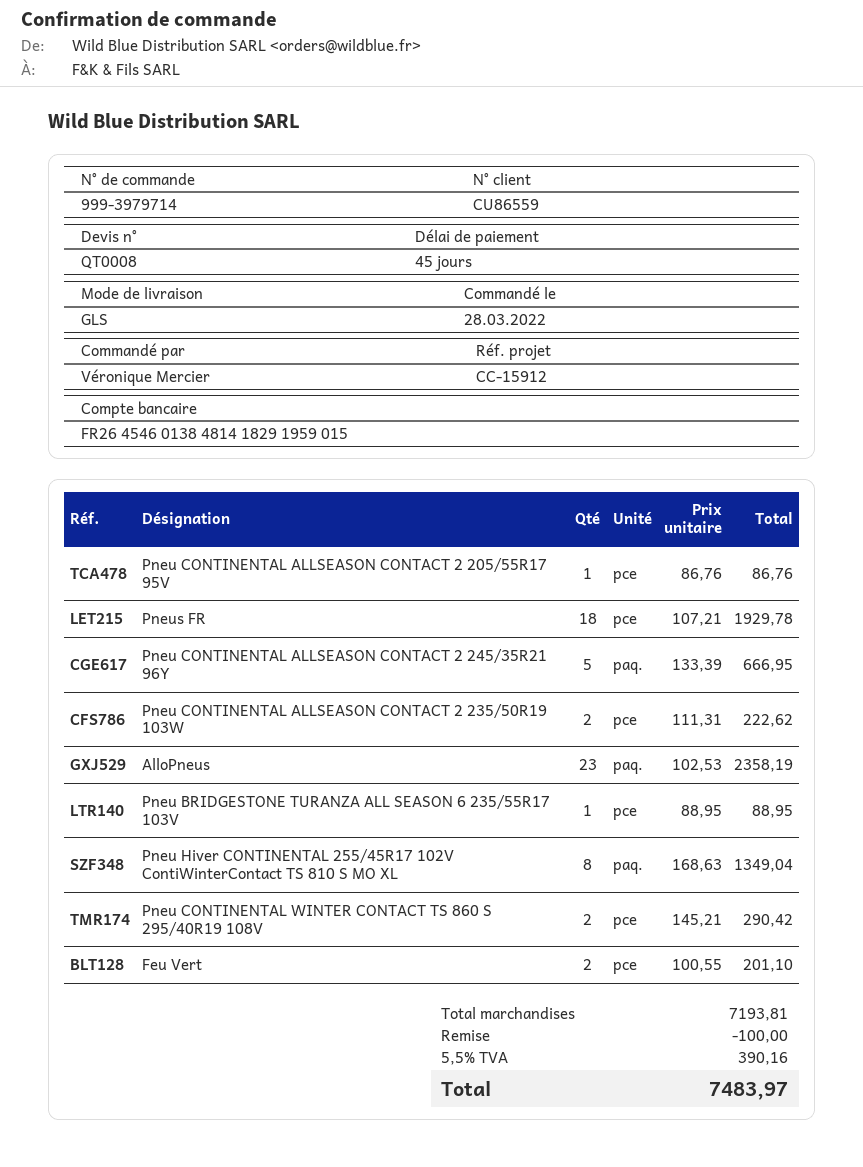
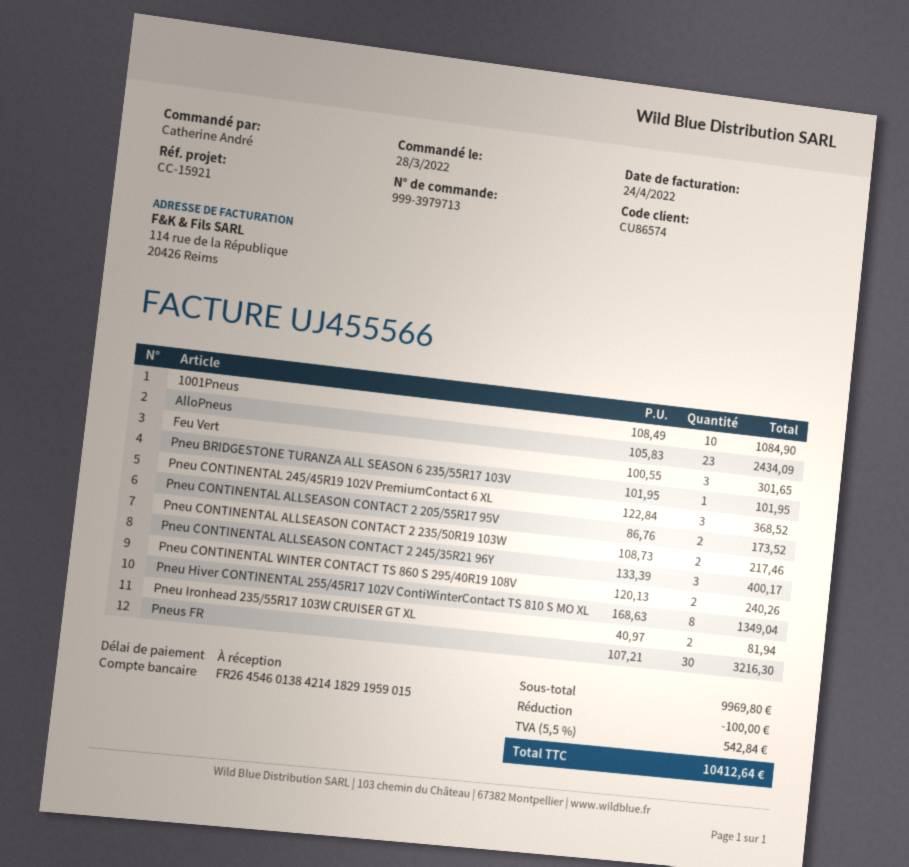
order number: 999-3979714 -> 999-3979713
payment terms: 45 days -> on receipt
customer number: CU86559 -> CU86574
reference: CC-15912 -> CC-15921
ordered by: Véronique Mercier -> Catherine André
bank account: FR2645460138481418291959015 -> FR2645460138421418291959015
Pneu CONTINENTAL ALLSEASON CONTACT 2 205/55R17 95V: 1 x 86.76 = 86.76 -> 2 x 86.76 = 173.52
Pneus FR: 18 x 107.21 = 1929.78 -> 30 x 107.21 = 3216.30
Pneu CONTINENTAL ALLSEASON CONTACT 2 245/35R21 96Y: 5 x 133.39 = 666.95 -> 3 x 133.39 = 400.17
Pneu CONTINENTAL ALLSEASON CONTACT 2 235/50R19 103W: 2 x 111.31 = 222.62 -> 2 x 108.73 = 217.46
AlloPneus: 23 x 102.53 = 2358.19 -> 23 x 105.83 = 2434.09
Pneu BRIDGESTONE TURANZA ALL SEASON 6 235/55R17 103V: 1 x 88.95 = 88.95 -> 1 x 101.95 = 101.95
Pneu CONTINENTAL WINTER CONTACT TS 860 S 295/40R19 108V: 2 x 145.21 = 290.42 -> 2 x 120.13 = 240.26
Feu Vert: 2 x 100.55 = 201.10 -> 3 x 100.55 = 301.65
1001Pneus: none -> 10 x 108.49 = 1084.90
Pneu CONTINENTAL 245/45R19 102V PremiumContact 6 XL: none -> 3 x 122.84 = 368.52
Pneu Ironhead 235/55R17 103W CRUISER GT XL: none -> 2 x 40.97 = 81.94
subtotal: 7193.81 -> 9969.80
tax: 5.5% = 390.16 -> 5.5% = 542.84
total: 7483.97 -> 10412.64

